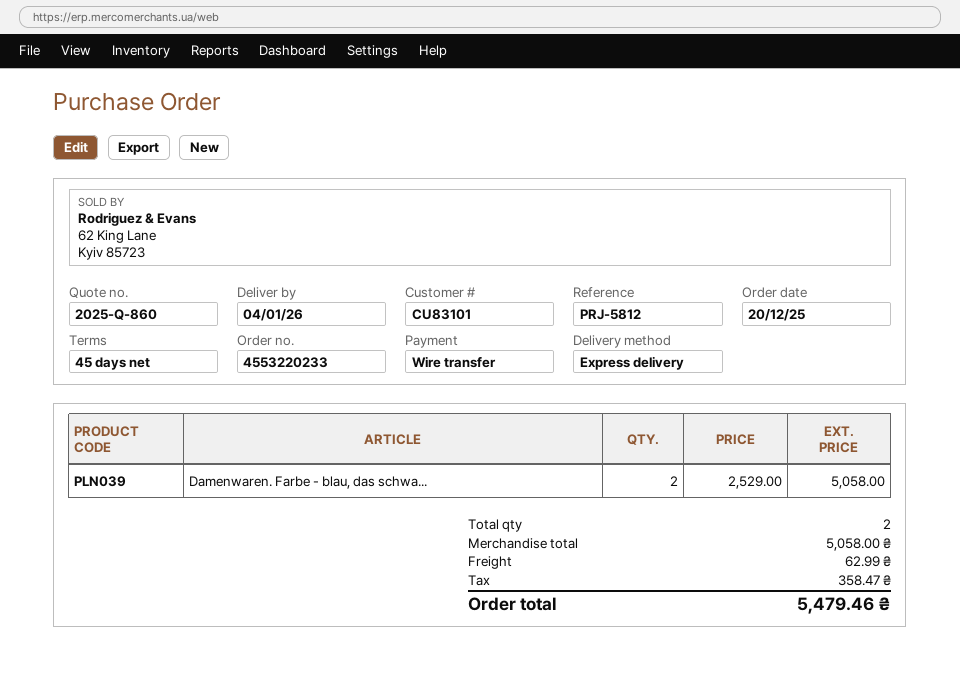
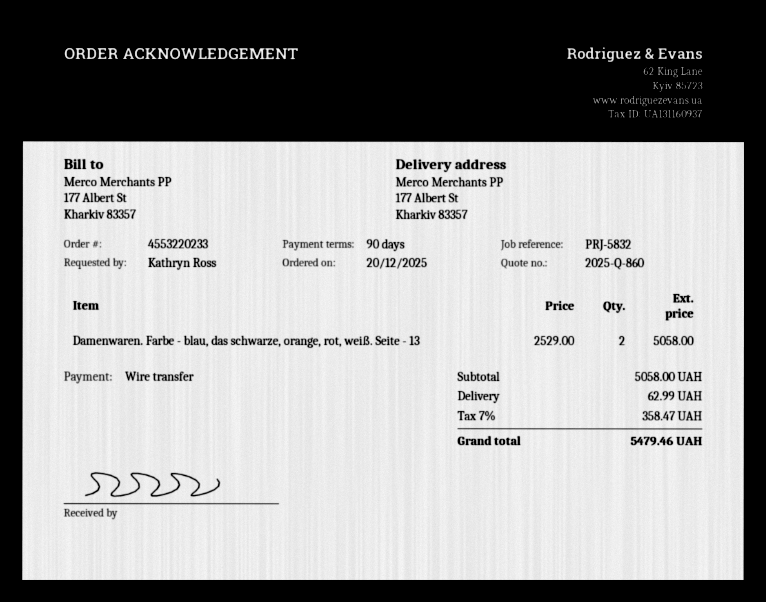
payment terms: 45 days -> 90 days
reference: PRJ-5812 -> PRJ-5832

